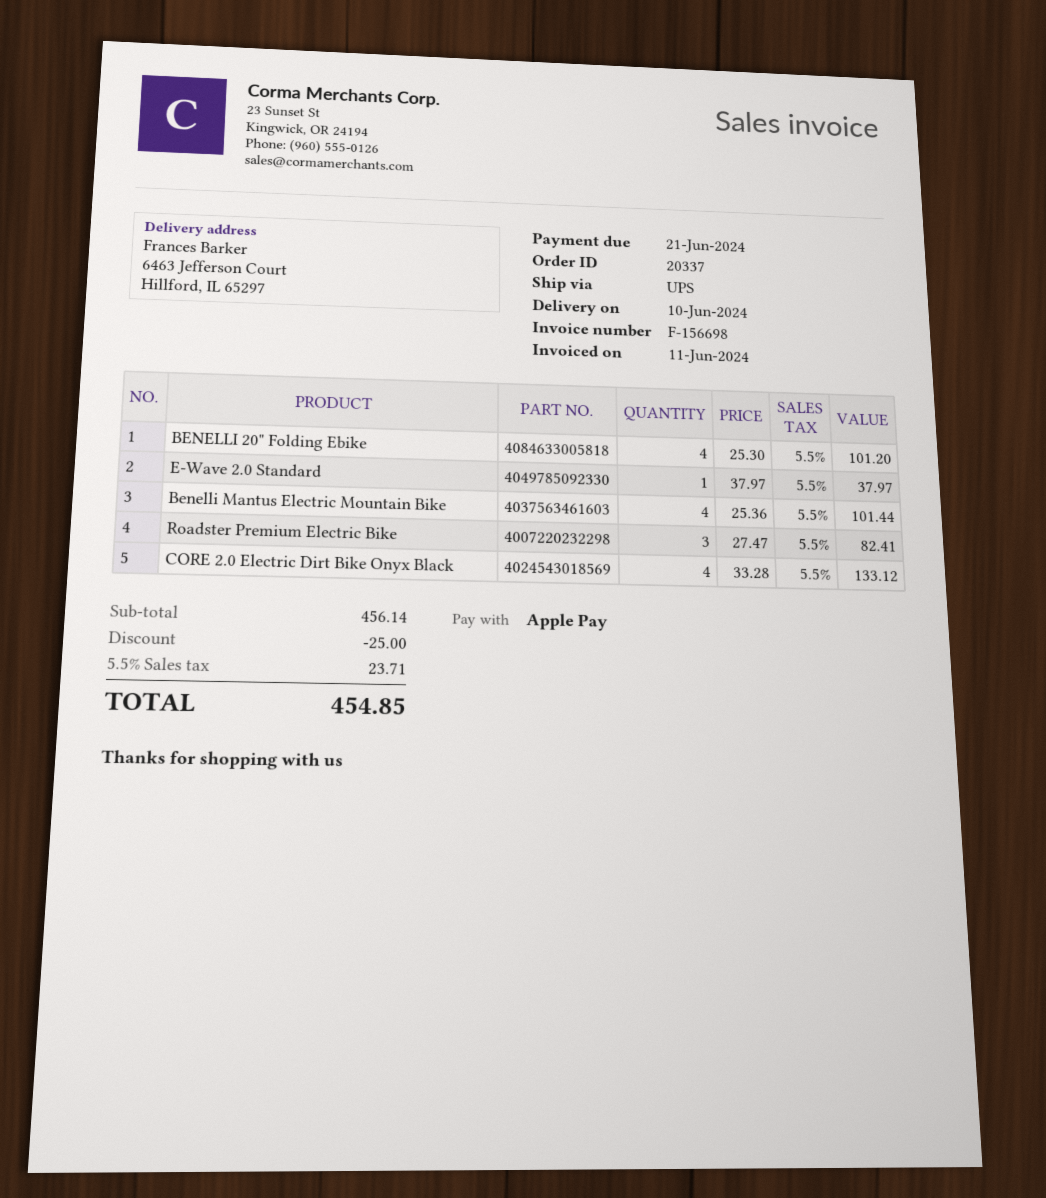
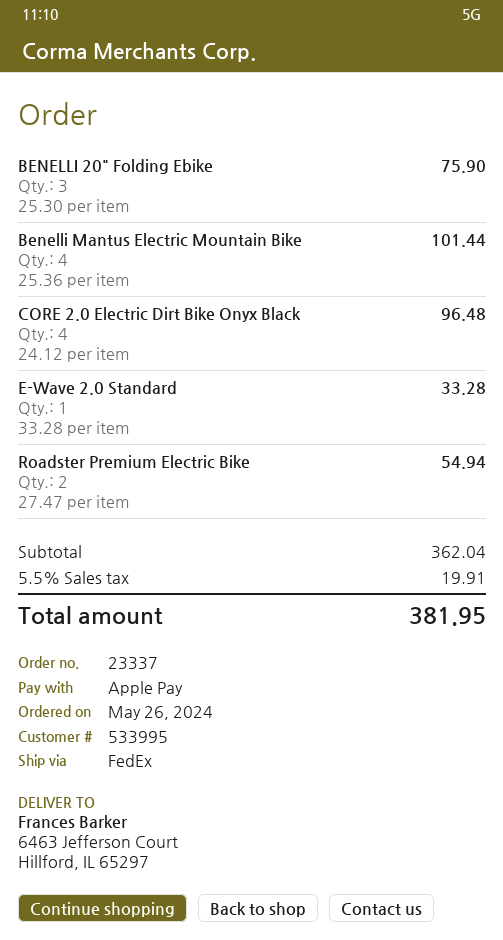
order number: 20337 -> 23337
shipping method: UPS -> FedEx
BENELLI 20" Folding Ebike: 4 x 25.30 = 101.20 -> 3 x 25.30 = 75.90
E-Wave 2.0 Standard: 1 x 37.97 = 37.97 -> 1 x 33.28 = 33.28
Roadster Premium Electric Bike: 3 x 27.47 = 82.41 -> 2 x 27.47 = 54.94
CORE 2.0 Electric Dirt Bike Onyx Black: 4 x 33.28 = 133.12 -> 4 x 24.12 = 96.48
subtotal: 456.14 -> 362.04
discount: 25.00 -> none
tax: 5.5% = 23.71 -> 5.5% = 19.91
total: 454.85 -> 381.95

